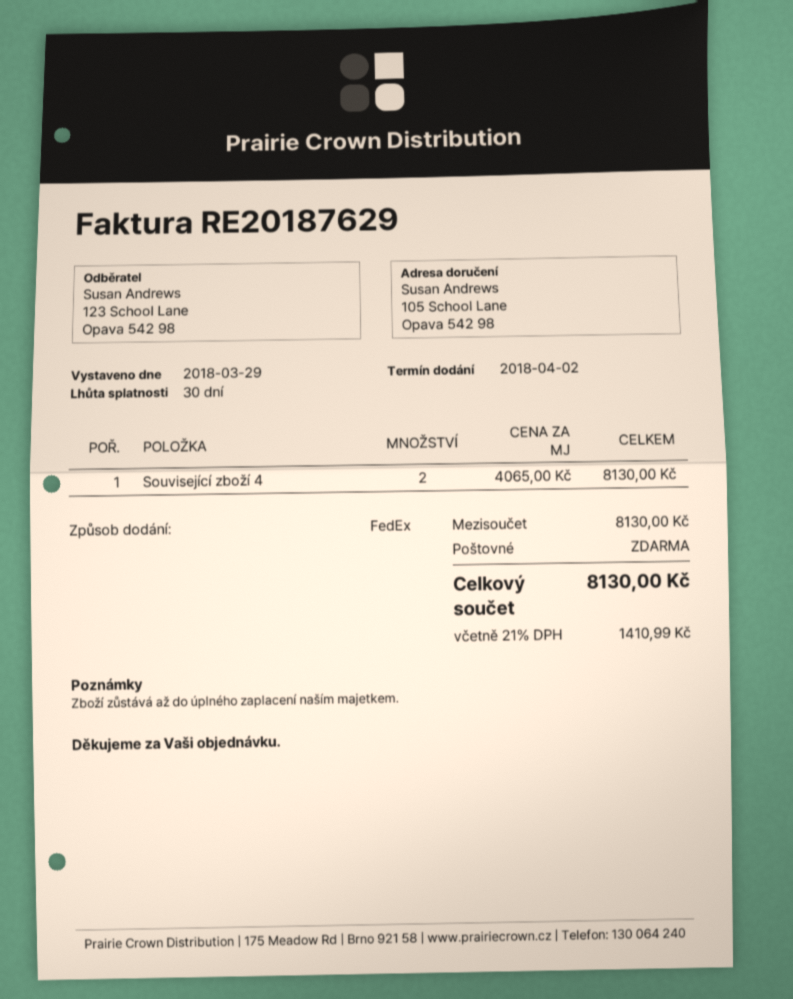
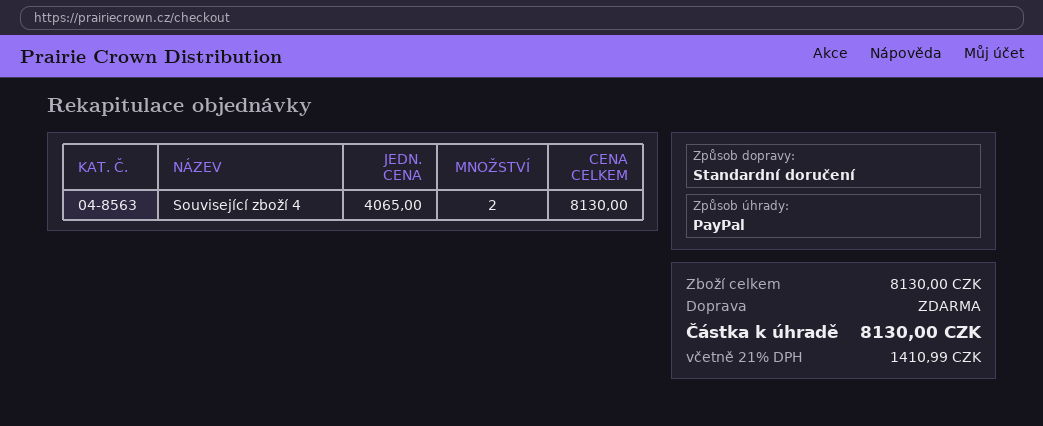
shipping method: FedEx -> standard

